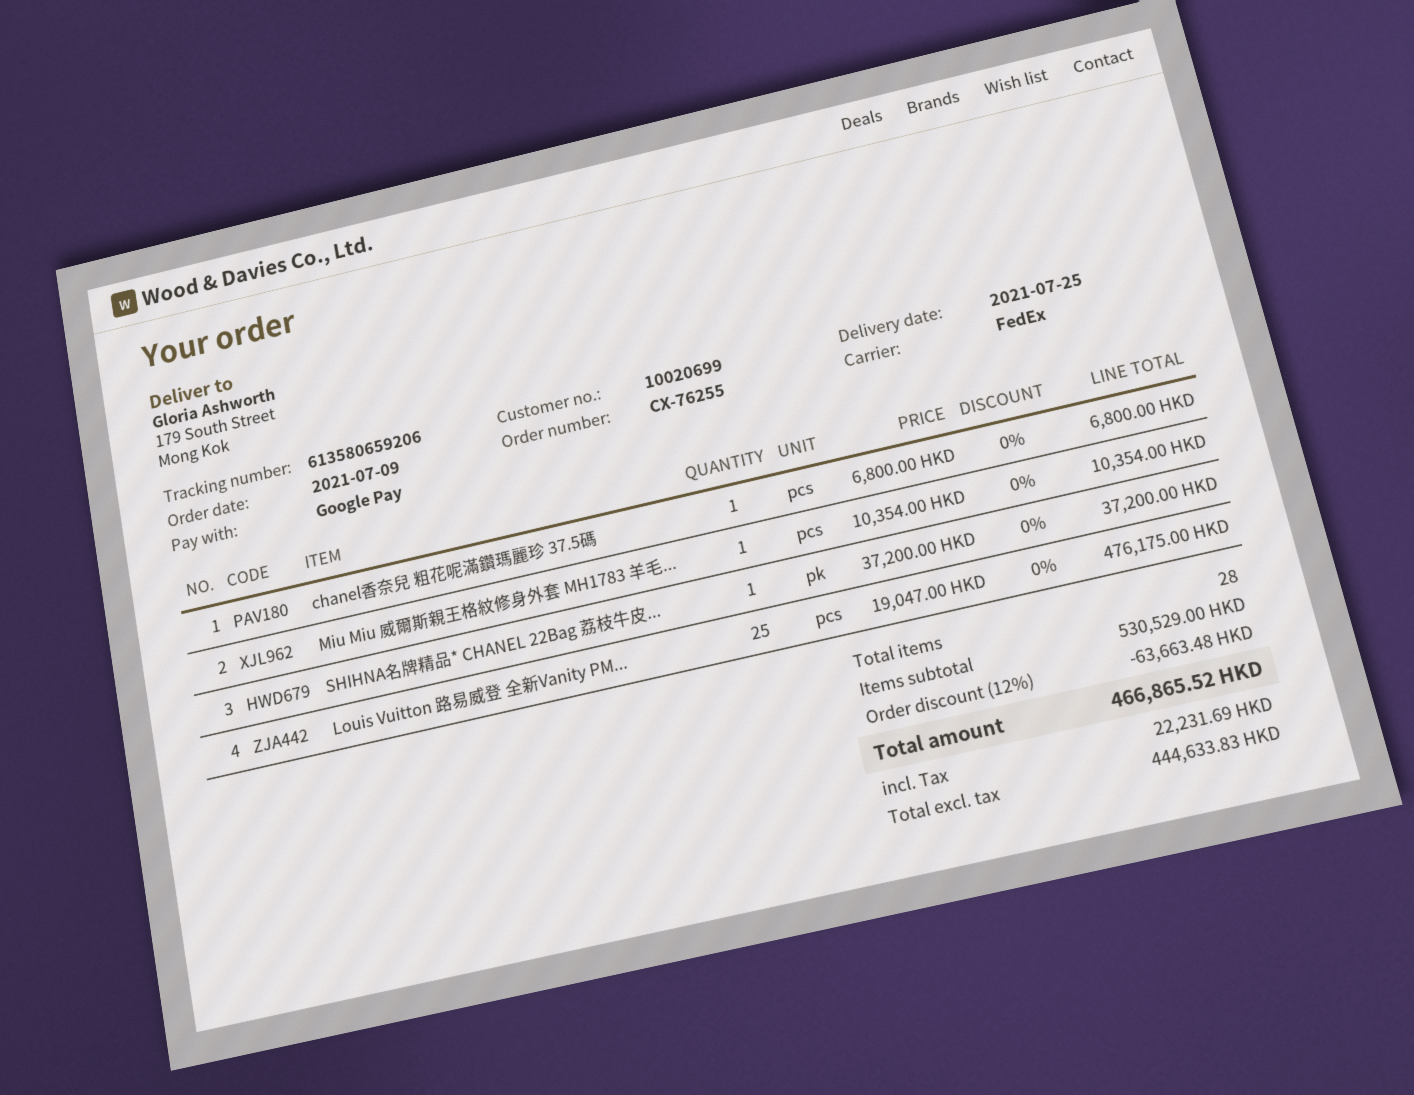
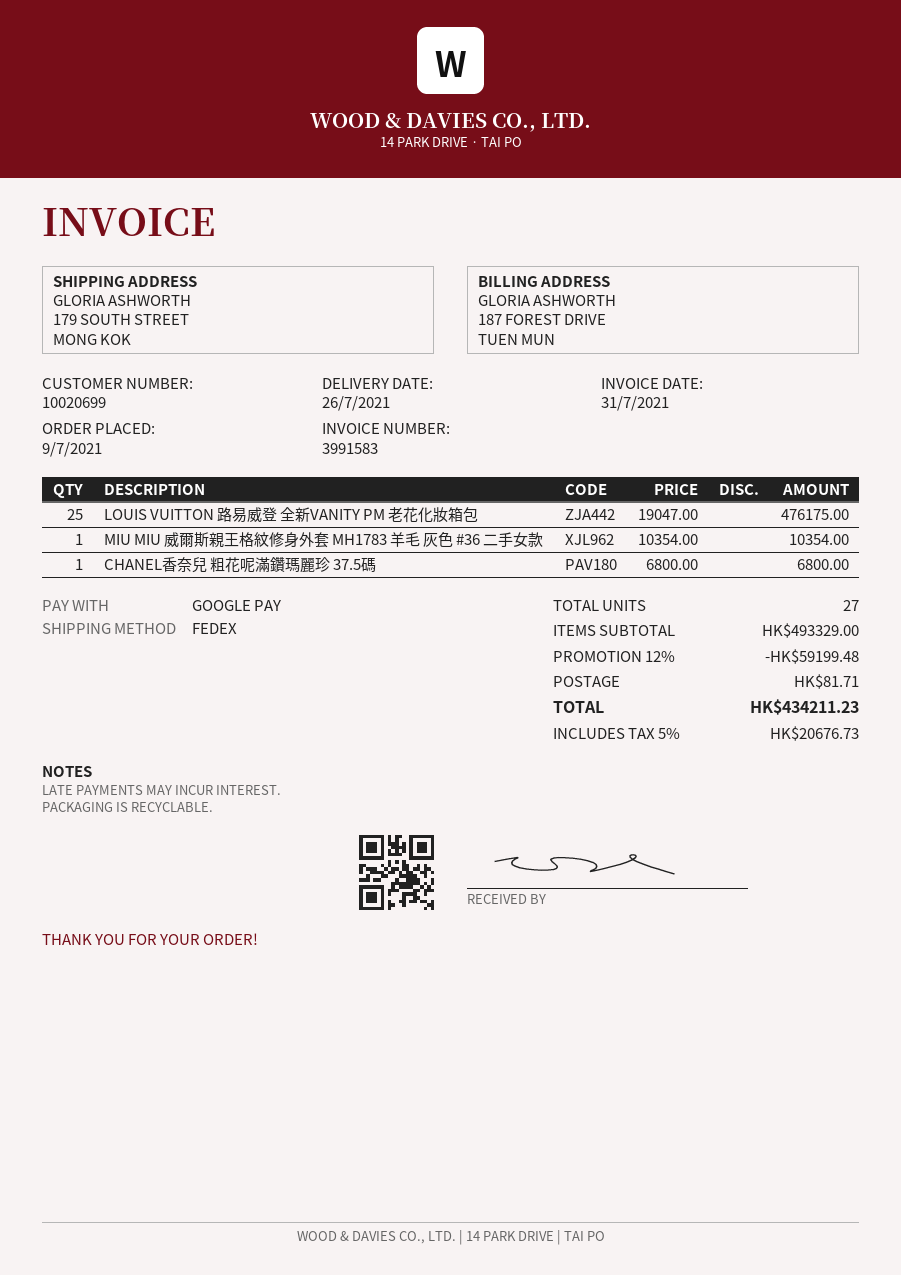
delivery date: 2021-07-25 -> 2021-07-26
SHIHNA名牌精品* CHANEL 22Bag 荔枝牛皮...: 1 x 37200.00 = 37200.00 -> none
total quantity: 28 -> 27
subtotal: 530529.00 -> 493329.00
discount: 12% = 63663.48 -> 12% = 59199.48
shipping: none -> 81.71
tax: 22231.69 -> 20676.73
total: 466865.52 -> 434211.23

